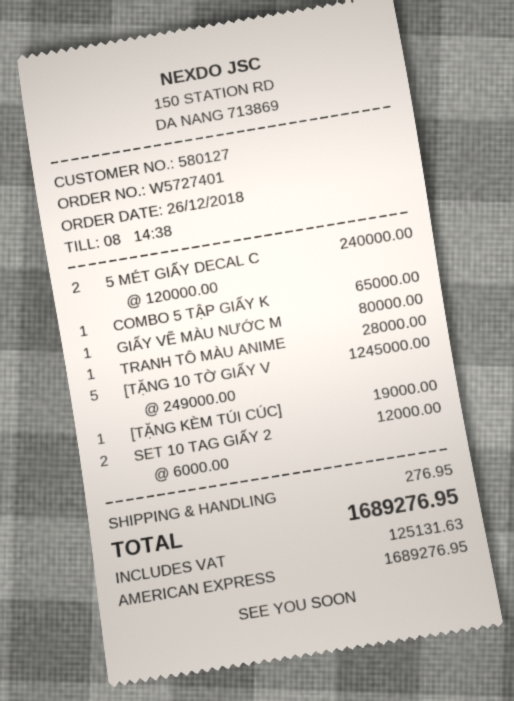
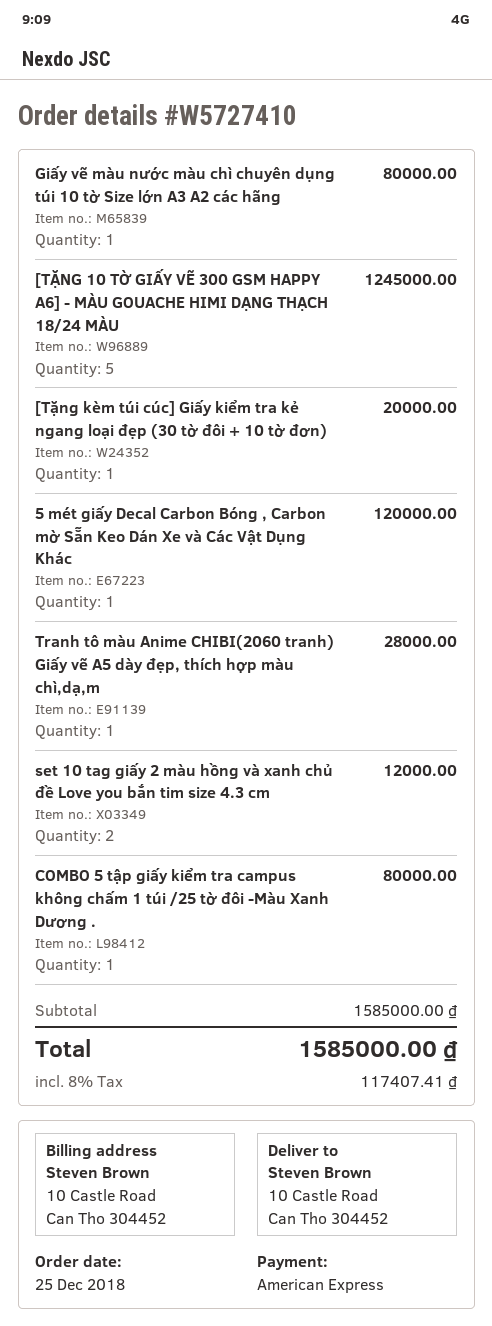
order number: W5727401 -> W5727410
order date: 2018-12-26 -> 2018-12-25
5 MÉT GIẤY DECAL C: 2 for 240000.00 -> 1 for 120000.00
COMBO 5 TẬP GIẤY K: 1 for 65000.00 -> 1 for 80000.00
[TẶNG KÈM TÚI CÚC]: 1 for 19000.00 -> 1 for 20000.00
shipping: 276.95 -> none
tax: 125131.63 -> 117407.41
total: 1689276.95 -> 1585000.00

